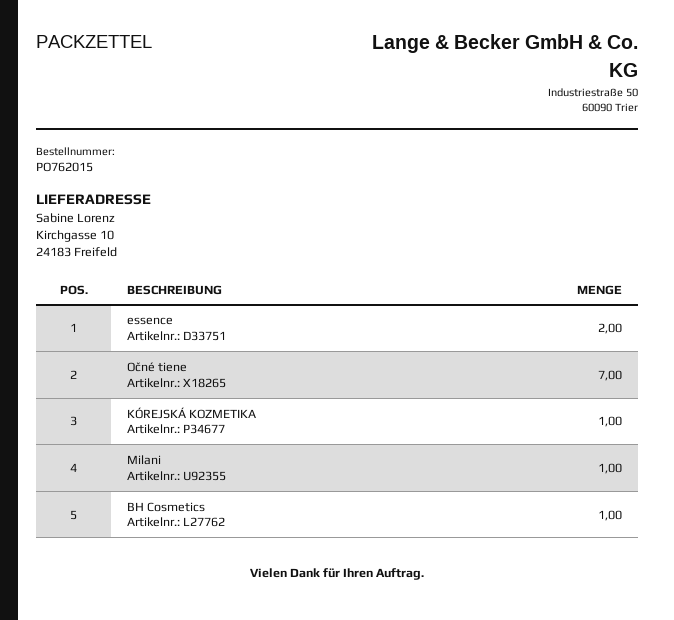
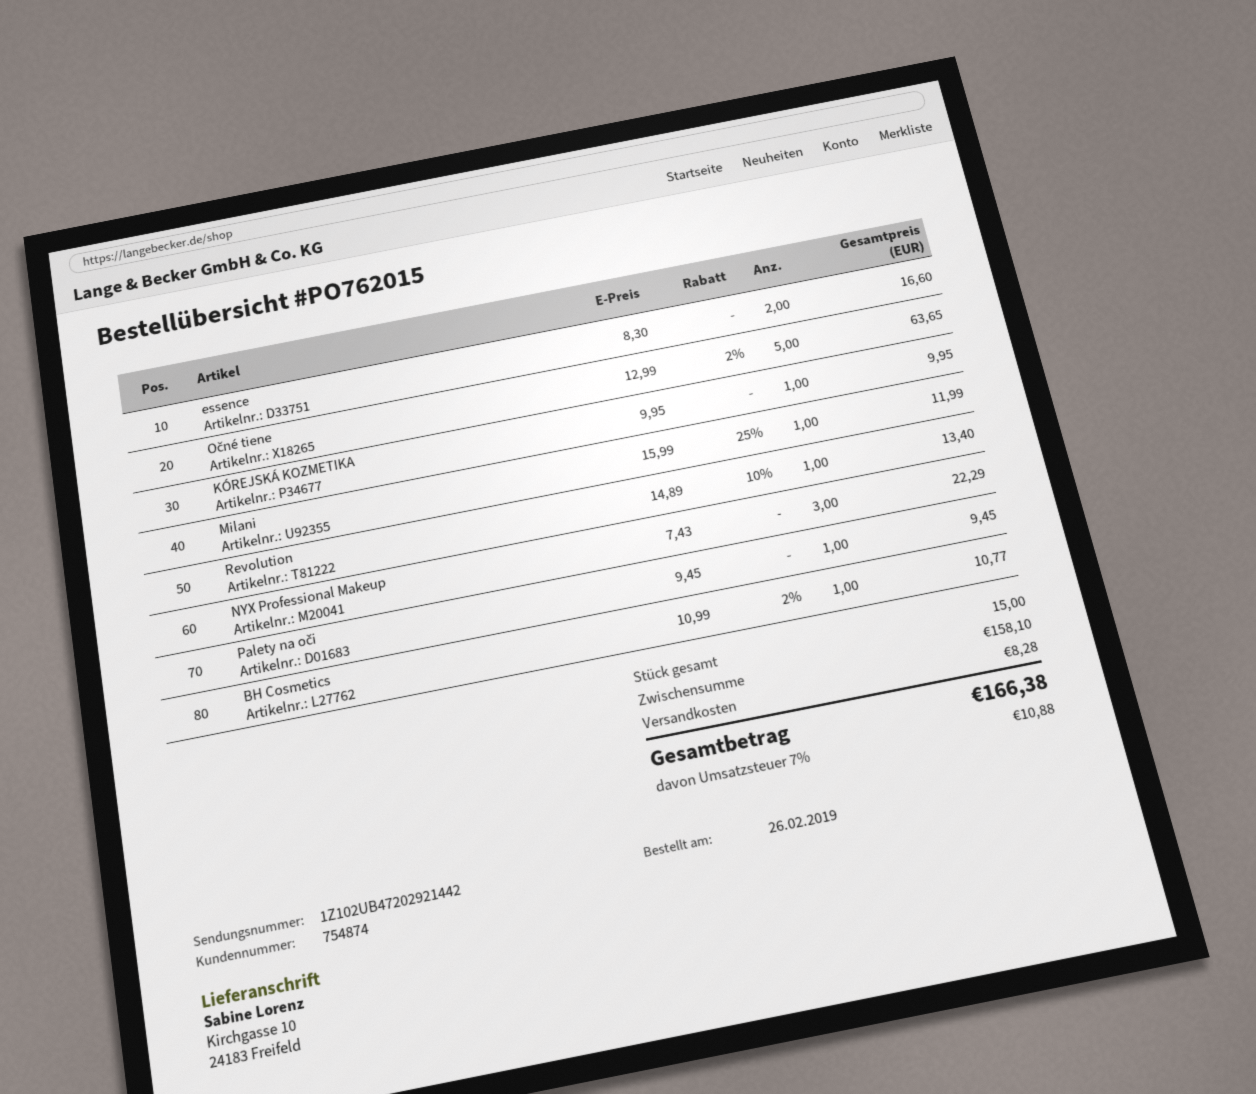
Očné tiene: 7 -> 5
Revolution: none -> 1
NYX Professional Makeup: none -> 3
Palety na oči: none -> 1

